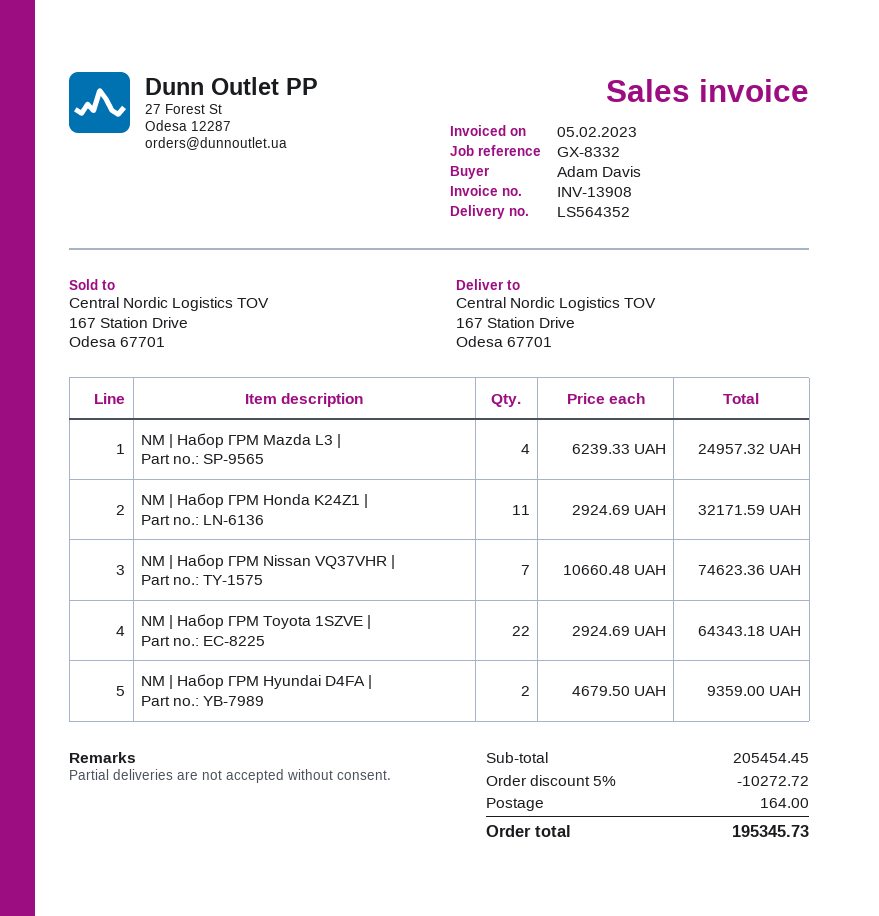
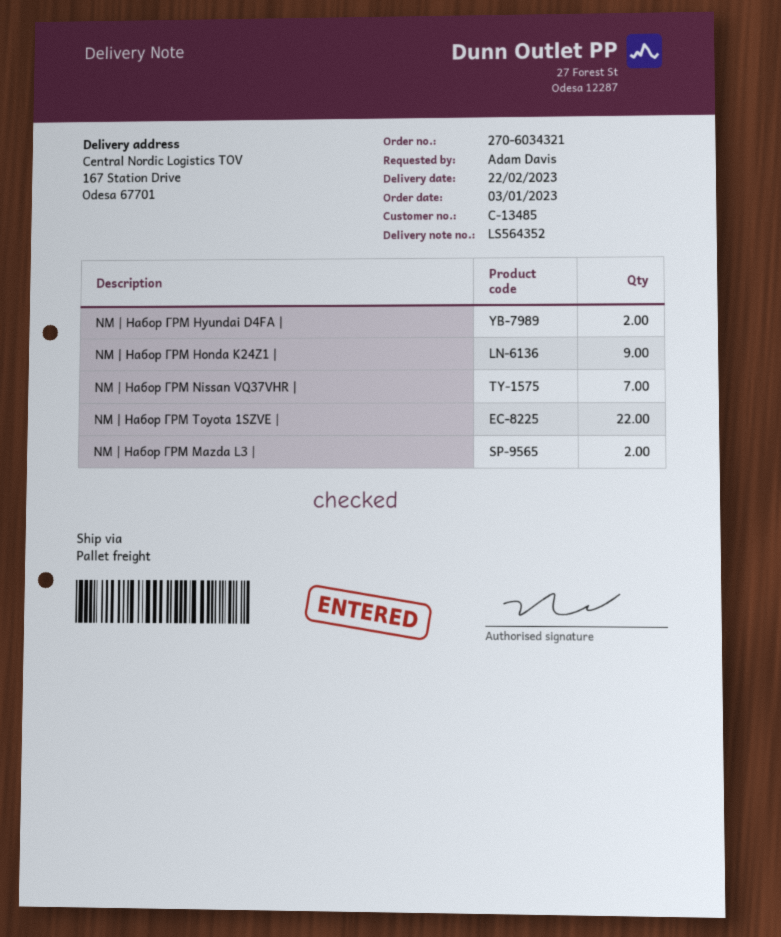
NM | Набор ГРМ Mazda L3 |: 4 -> 2
NM | Набор ГРМ Honda K24Z1 |: 11 -> 9

